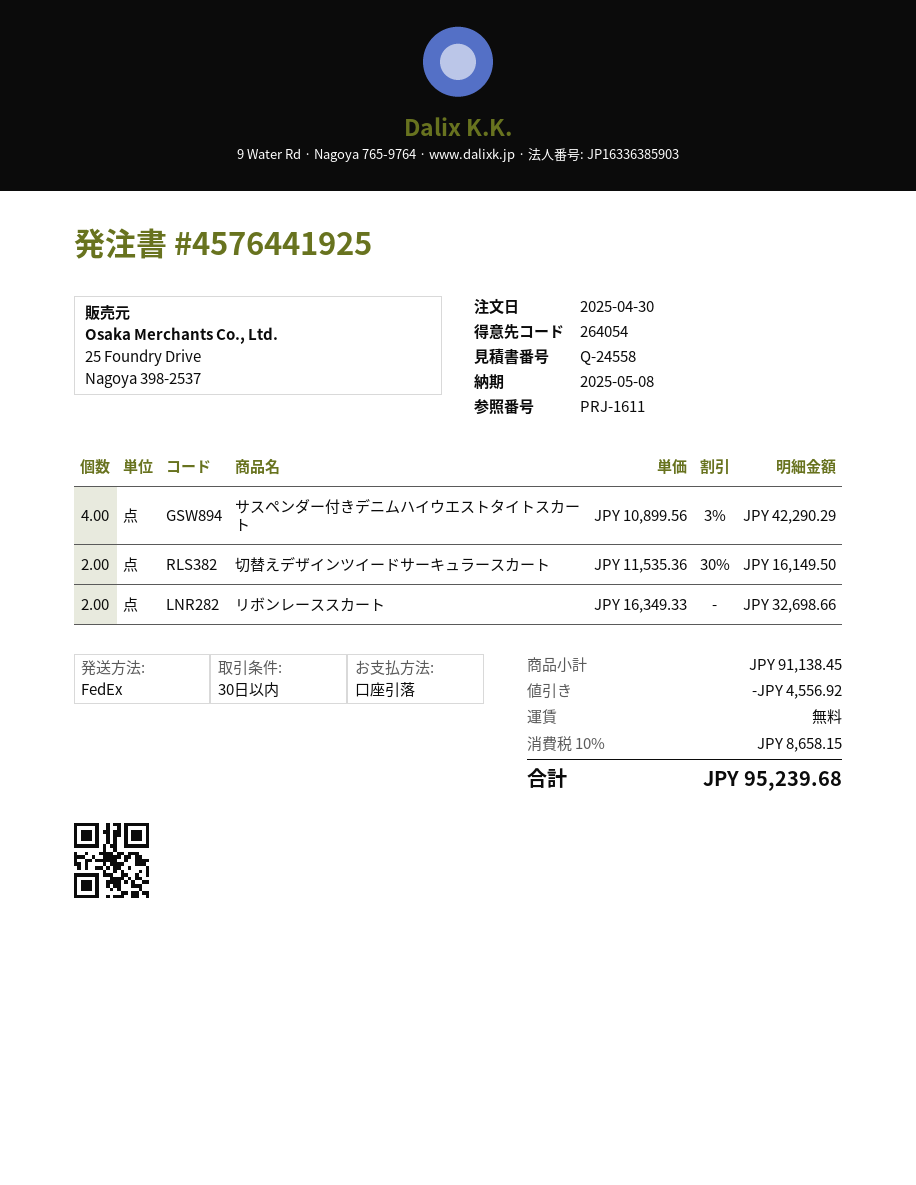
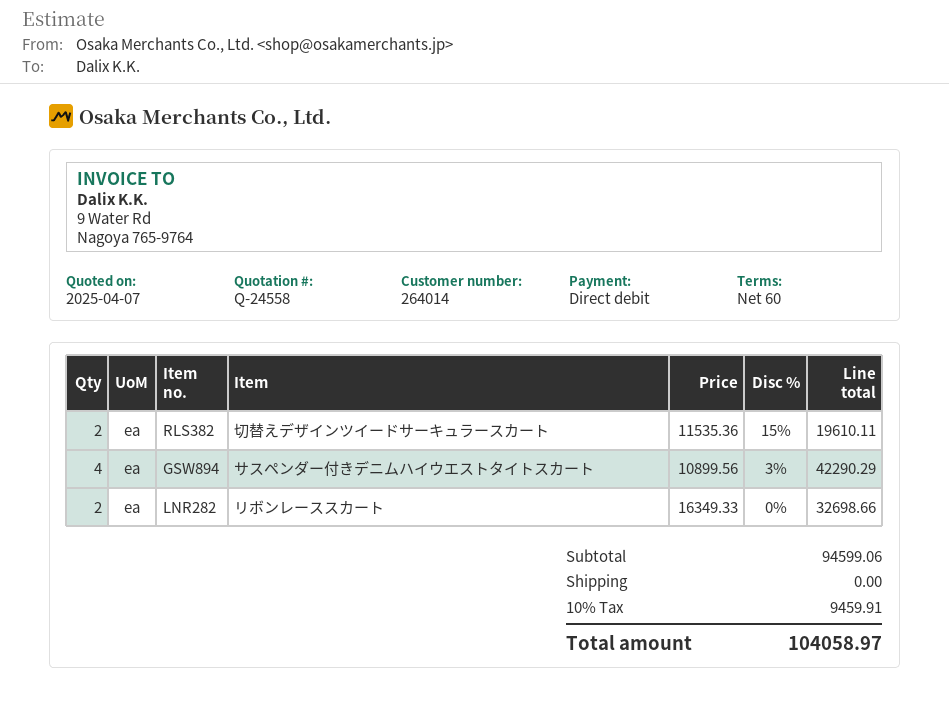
payment terms: 30 days -> 60 days
customer number: 264054 -> 264014
切替えデザインツイードサーキュラースカート: 2 x 11535.36 - 30% = 16149.50 -> 2 x 11535.36 - 15% = 19610.11
subtotal: 91138.45 -> 94599.06
discount: 4556.92 -> none
tax: 10% = 8658.15 -> 10% = 9459.91
total: 95239.68 -> 104058.97

